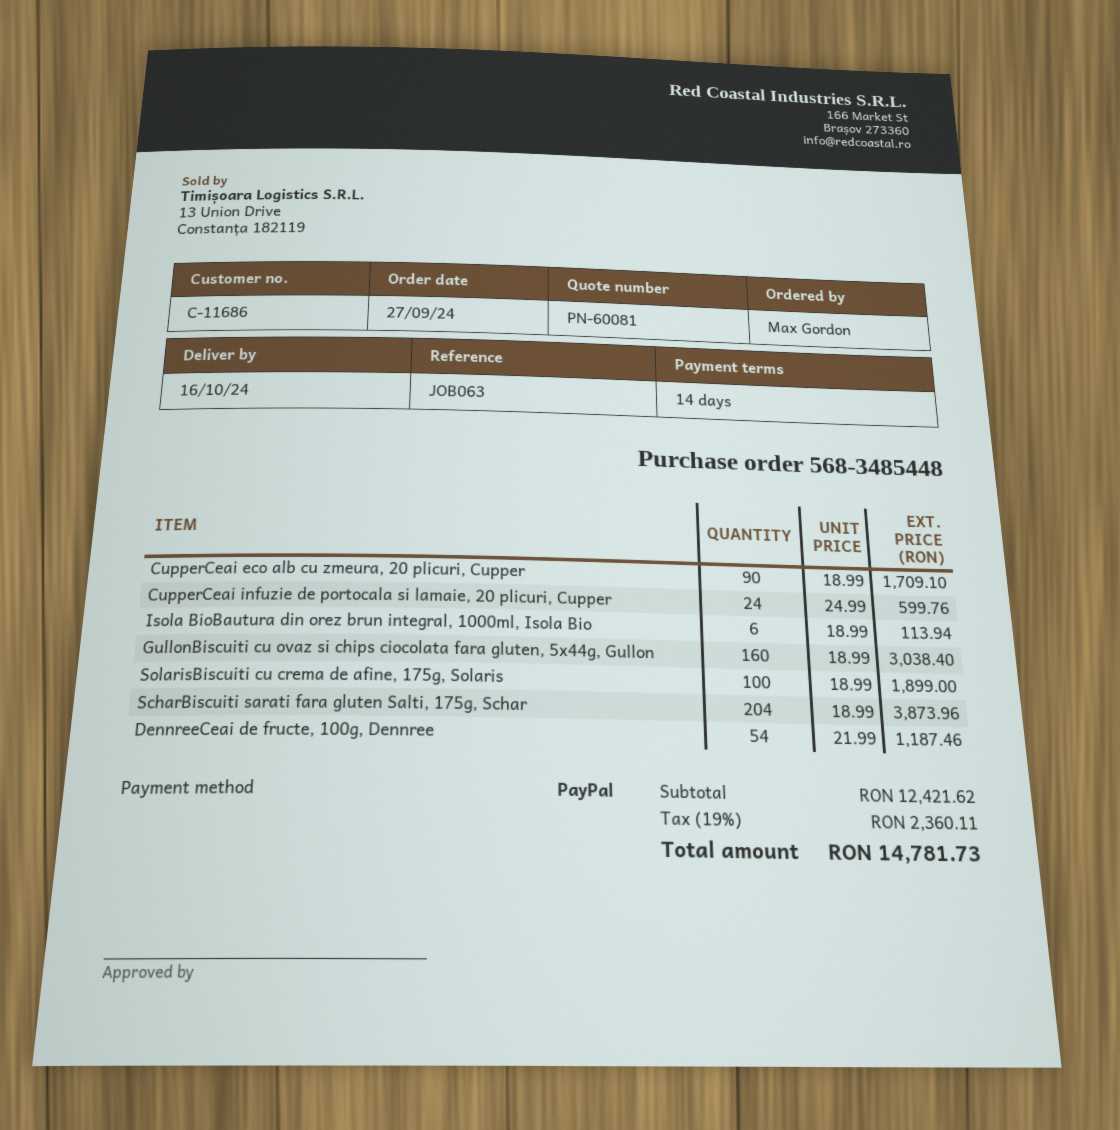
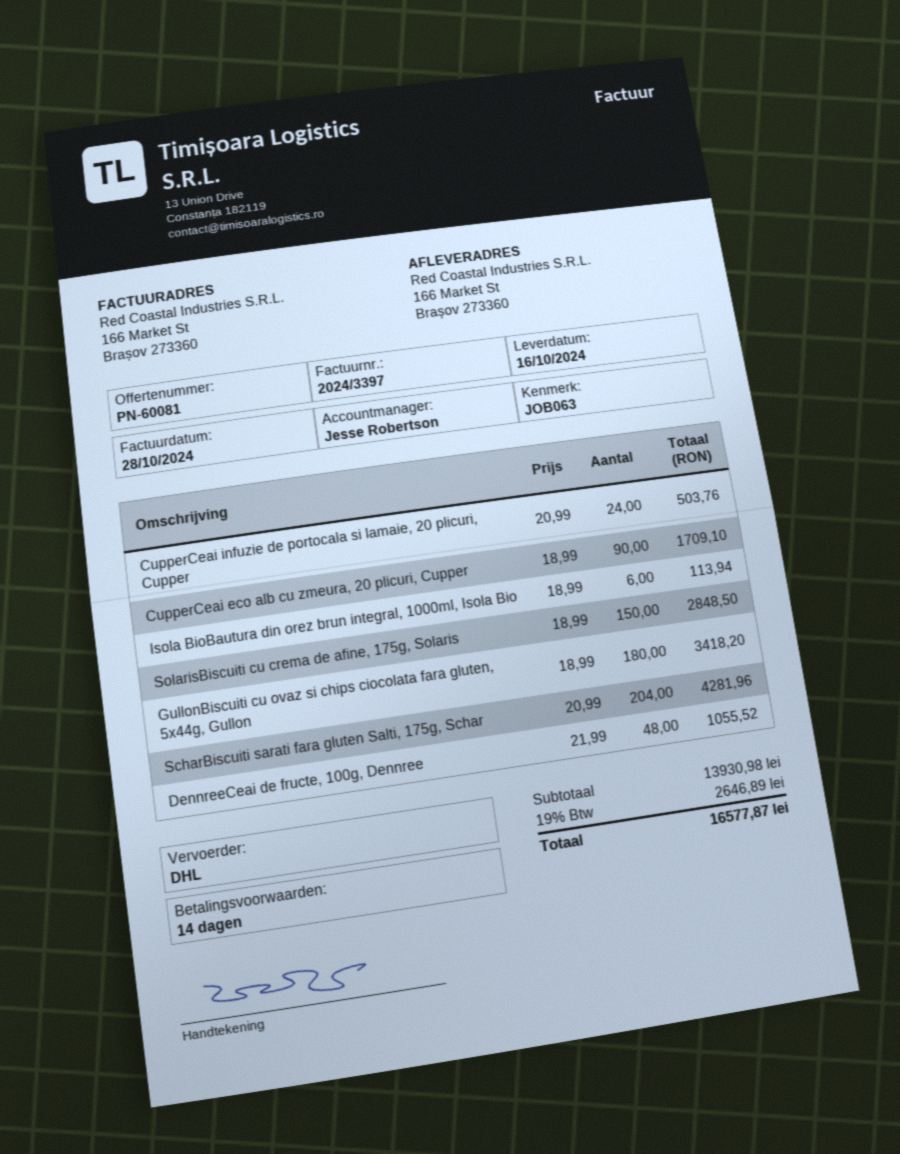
CupperCeai infuzie de portocala si lamaie, 20 plicuri, Cupper: 24 x 24.99 = 599.76 -> 24 x 20.99 = 503.76
GullonBiscuiti cu ovaz si chips ciocolata fara gluten, 5x44g, Gullon: 160 x 18.99 = 3038.40 -> 180 x 18.99 = 3418.20
SolarisBiscuiti cu crema de afine, 175g, Solaris: 100 x 18.99 = 1899.00 -> 150 x 18.99 = 2848.50
ScharBiscuiti sarati fara gluten Salti, 175g, Schar: 204 x 18.99 = 3873.96 -> 204 x 20.99 = 4281.96
DennreeCeai de fructe, 100g, Dennree: 54 x 21.99 = 1187.46 -> 48 x 21.99 = 1055.52
subtotal: 12421.62 -> 13930.98
tax: 19% = 2360.11 -> 19% = 2646.89
total: 14781.73 -> 16577.87

